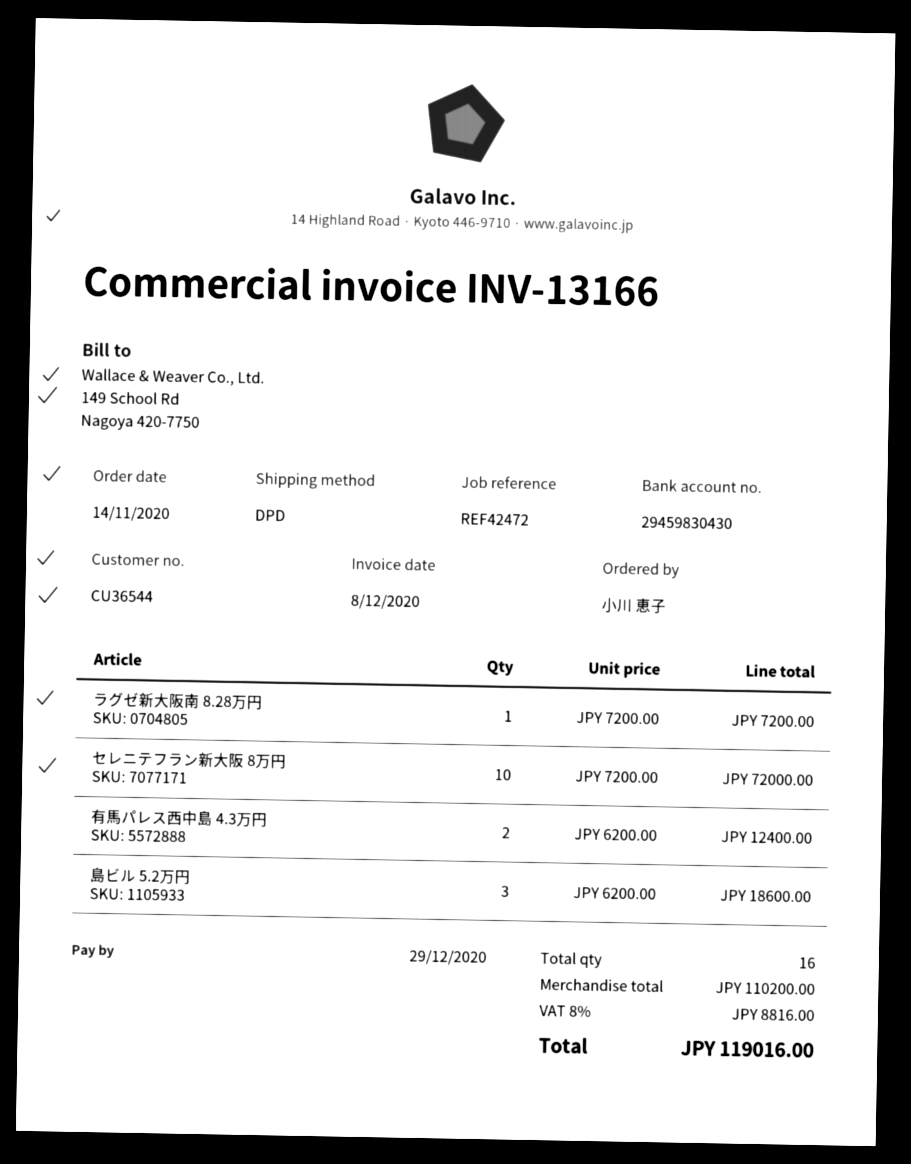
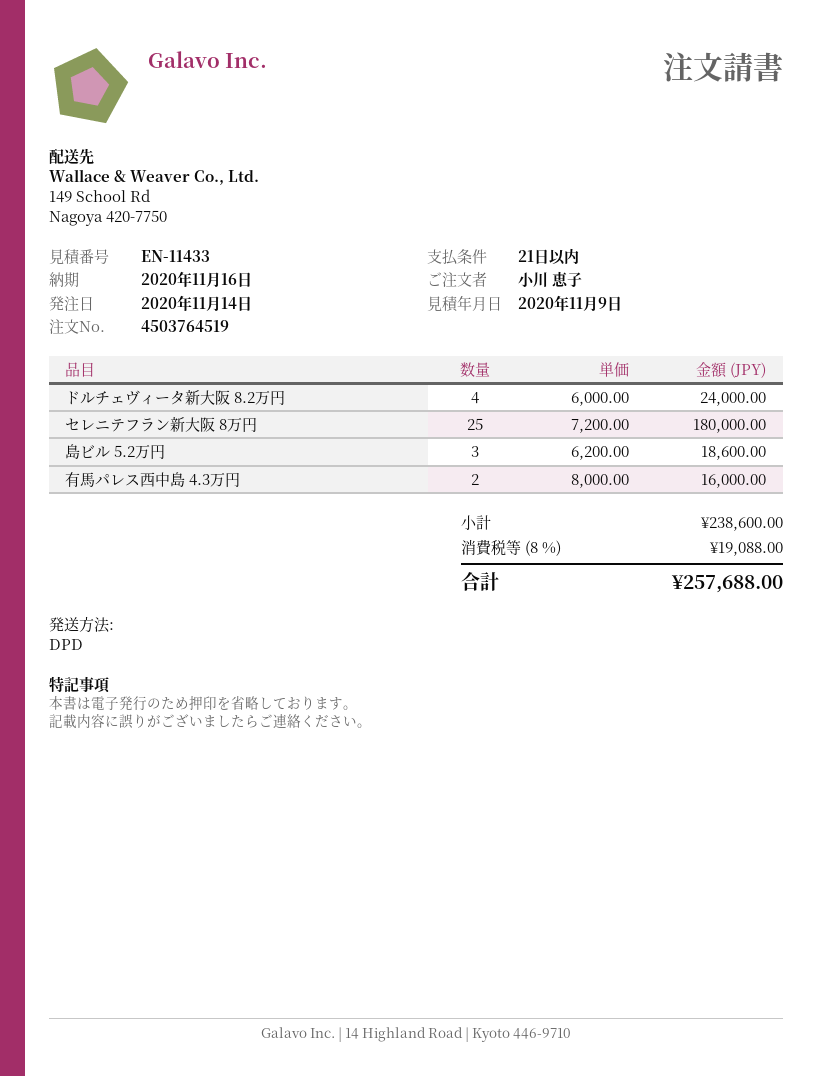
ラグゼ新大阪南 8.28万円: 1 x 7200.00 = 7200.00 -> none
セレニテフラン新大阪 8万円: 10 x 7200.00 = 72000.00 -> 25 x 7200.00 = 180000.00
有馬パレス西中島 4.3万円: 2 x 6200.00 = 12400.00 -> 2 x 8000.00 = 16000.00
ドルチェヴィータ新大阪 8.2万円: none -> 4 x 6000.00 = 24000.00
subtotal: 110200.00 -> 238600.00
tax: 8% = 8816.00 -> 8% = 19088.00
total: 119016.00 -> 257688.00

